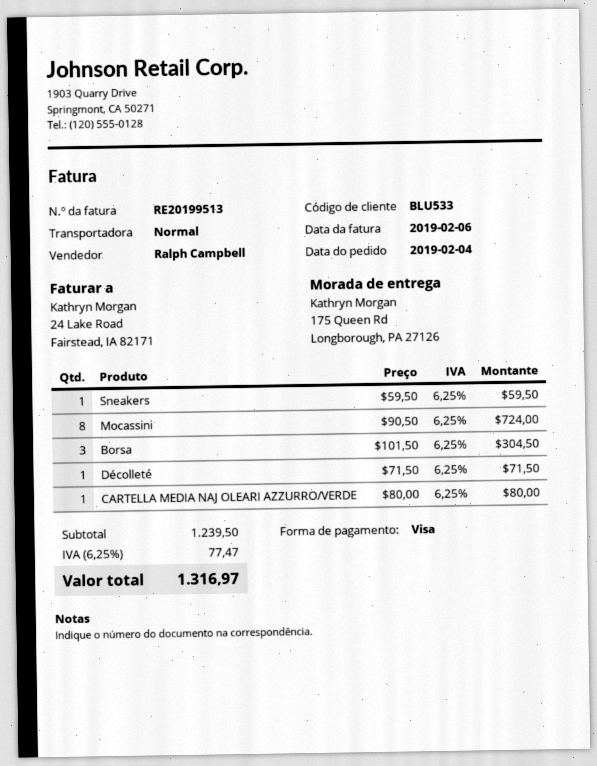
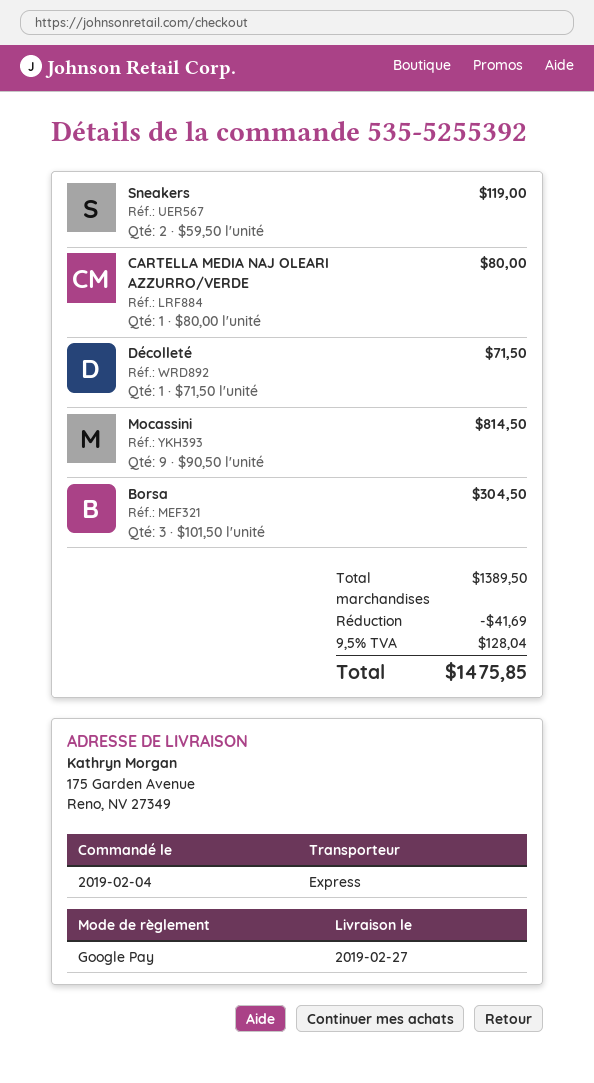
payment method: Visa -> Google Pay
shipping method: standard -> express
ship to: 175 Queen Rd, Longborough, PA 27126 -> 175 Garden Avenue, Reno, NV 27349
Sneakers: 1 x 59.50 = 59.50 -> 2 x 59.50 = 119.00
Mocassini: 8 x 90.50 = 724.00 -> 9 x 90.50 = 814.50
subtotal: 1239.50 -> 1389.50
discount: none -> 41.69
tax: 6.25% = 77.47 -> 9.5% = 128.04
total: 1316.97 -> 1475.85

